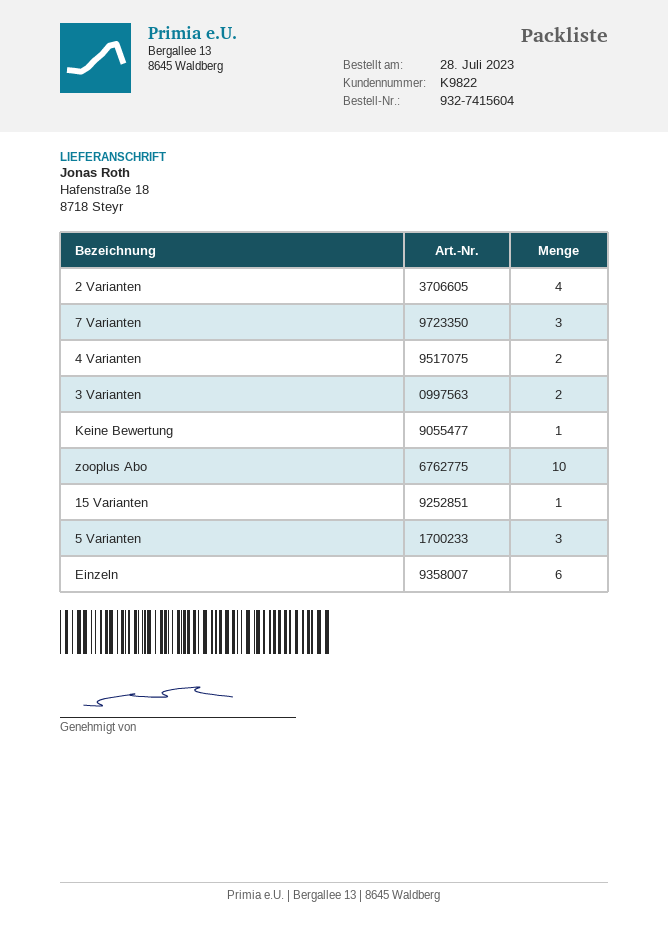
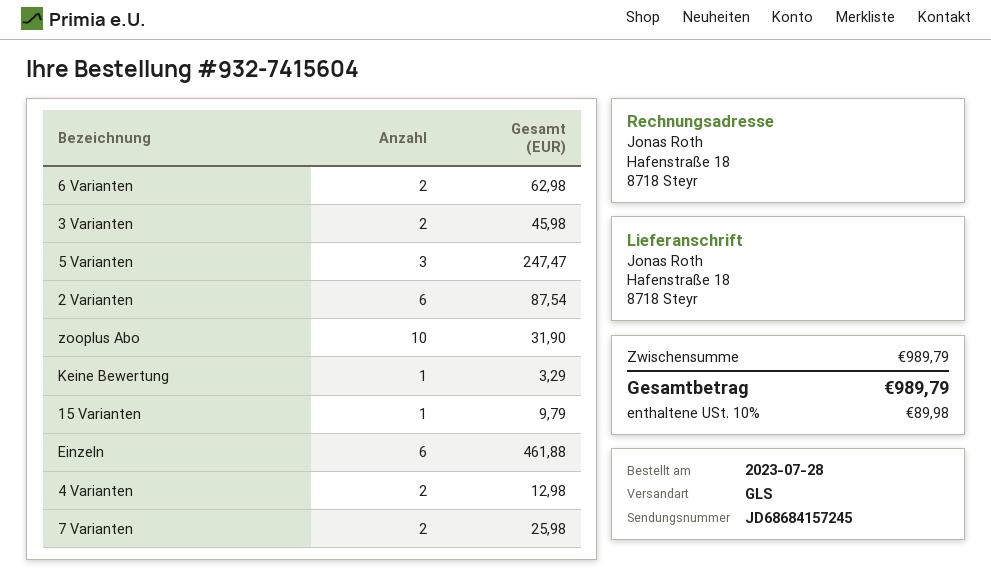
2 Varianten: 4 -> 6
7 Varianten: 3 -> 2
6 Varianten: none -> 2

